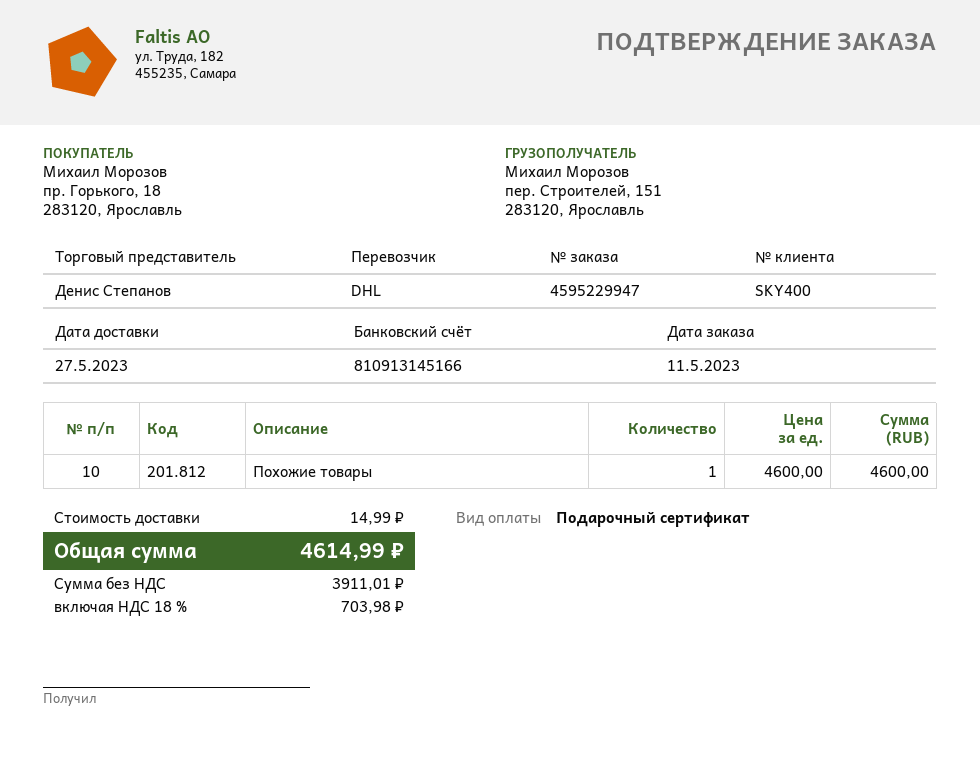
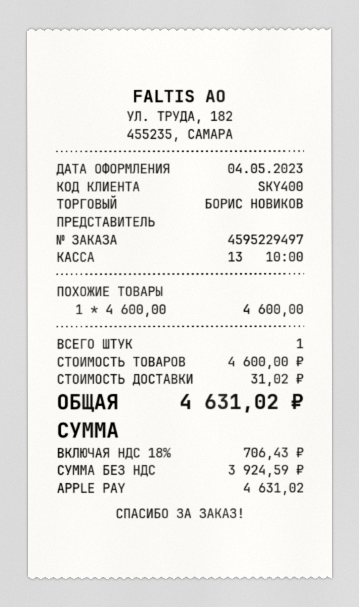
order number: 4595229947 -> 4595229497
order date: 2023-05-11 -> 2023-05-04
sales rep: Денис Степанов -> БОРИС НОВИКОВ
payment method: gift card -> Apple Pay
shipping: 14.99 -> 31.02
net: 3911.01 -> 3924.59
tax: 18% = 703.98 -> 18% = 706.43
total: 4614.99 -> 4631.02

